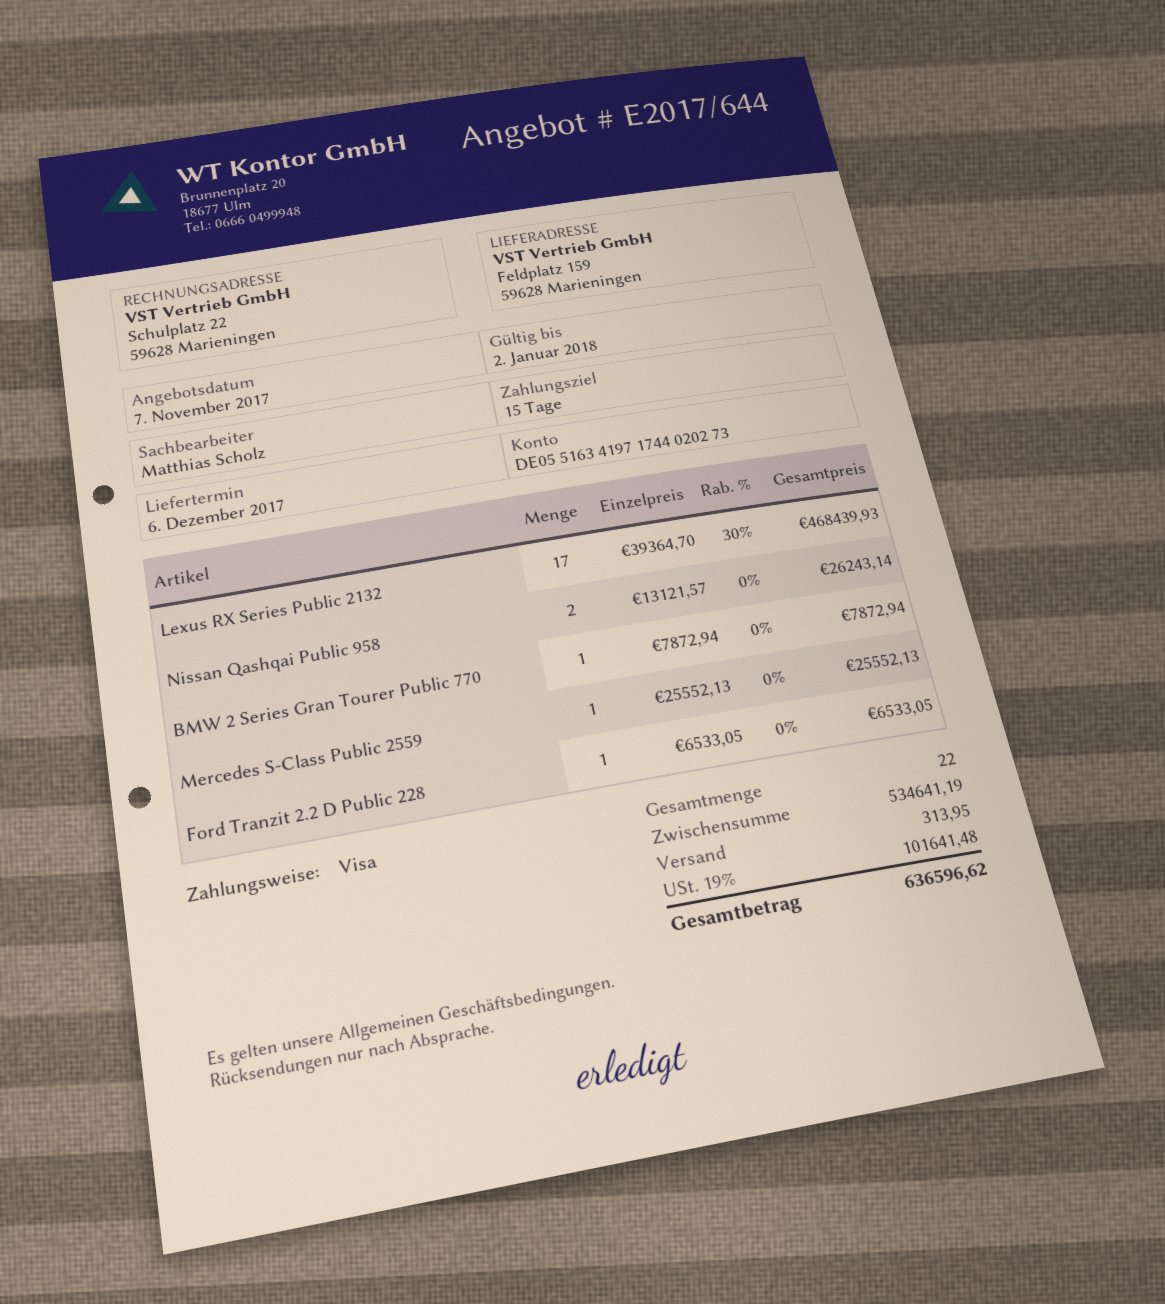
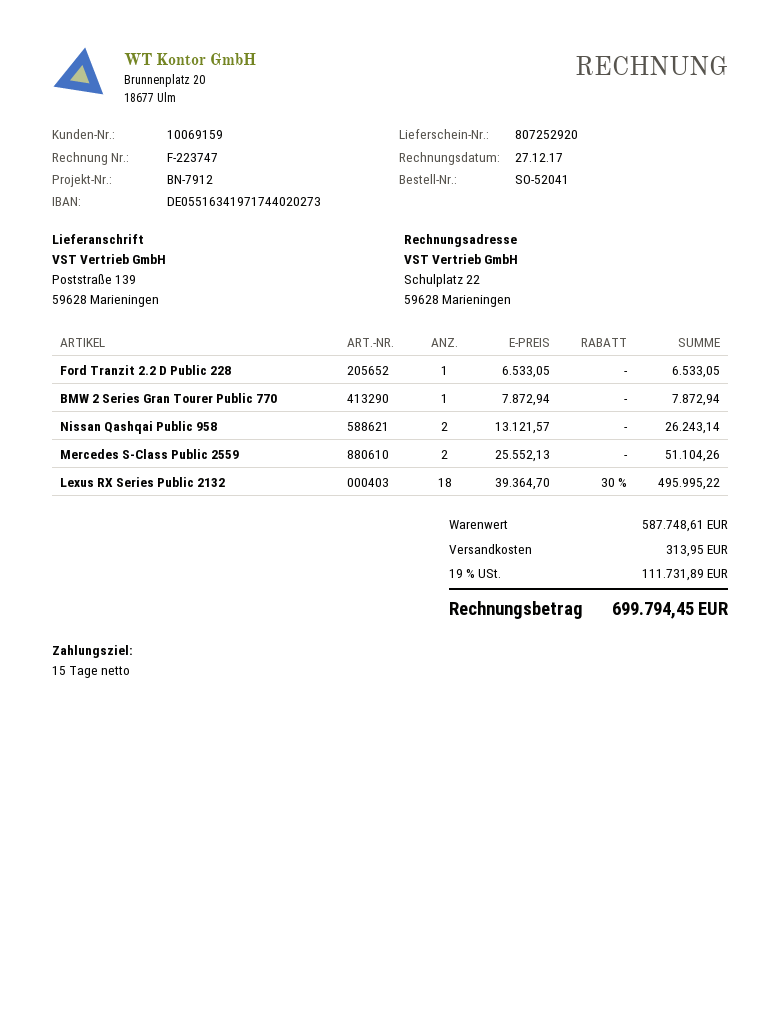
ship to: Feldplatz 159, 59628 Marieningen -> Poststraße 139, 59628 Marieningen
Lexus RX Series Public 2132: 17 x 39364.70 - 30% = 468439.93 -> 18 x 39364.70 - 30% = 495995.22
Mercedes S-Class Public 2559: 1 x 25552.13 = 25552.13 -> 2 x 25552.13 = 51104.26
subtotal: 534641.19 -> 587748.61
tax: 19% = 101641.48 -> 19% = 111731.89
total: 636596.62 -> 699794.45

